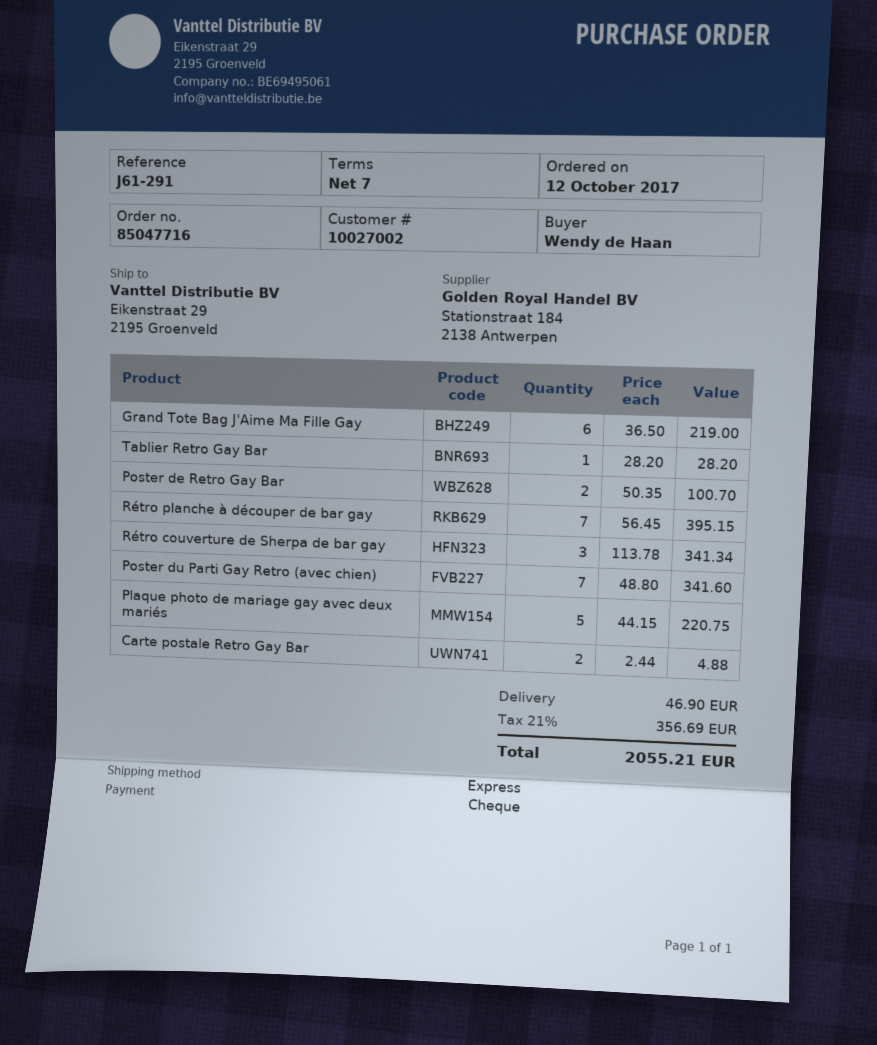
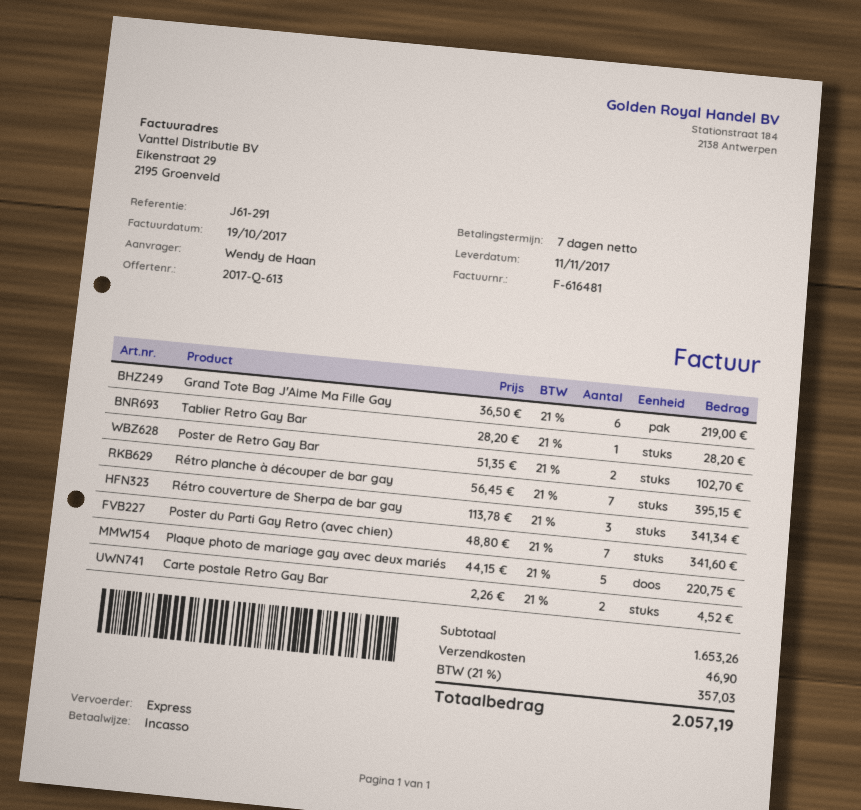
payment method: cheque -> direct debit
Poster de Retro Gay Bar: 2 x 50.35 = 100.70 -> 2 x 51.35 = 102.70
Carte postale Retro Gay Bar: 2 x 2.44 = 4.88 -> 2 x 2.26 = 4.52
tax: 21% = 356.69 -> 21% = 357.03
total: 2055.21 -> 2057.19

